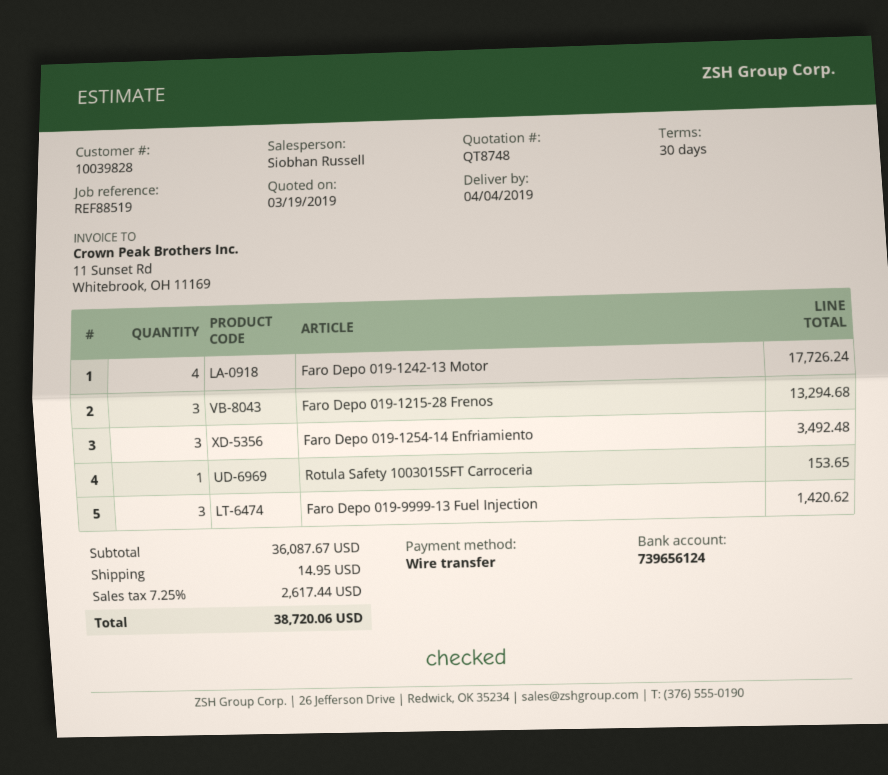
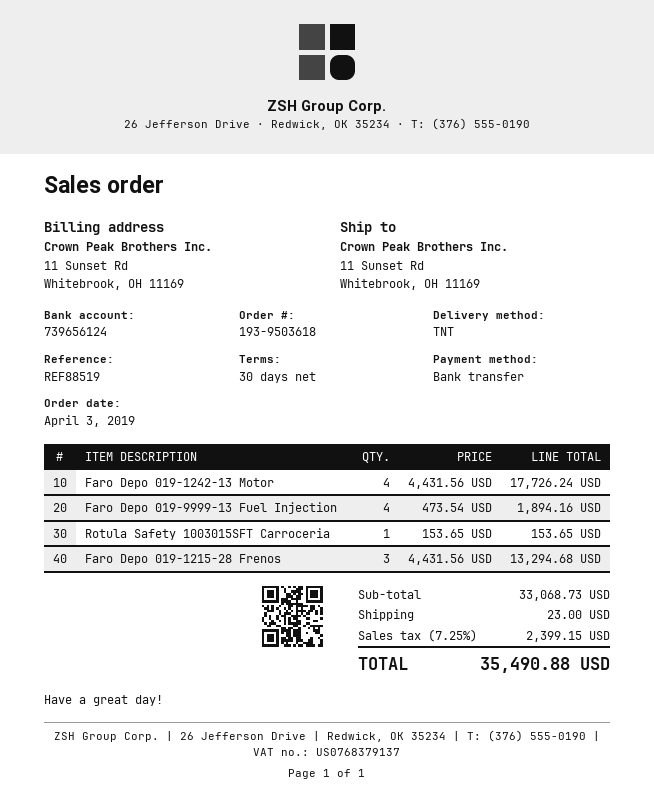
Faro Depo 019-1254-14 Enfriamiento: 3 for 3492.48 -> none
Faro Depo 019-9999-13 Fuel Injection: 3 for 1420.62 -> 4 for 1894.16
subtotal: 36087.67 -> 33068.73
shipping: 14.95 -> 23.00
tax: 7.25% = 2617.44 -> 7.25% = 2399.15
total: 38720.06 -> 35490.88

